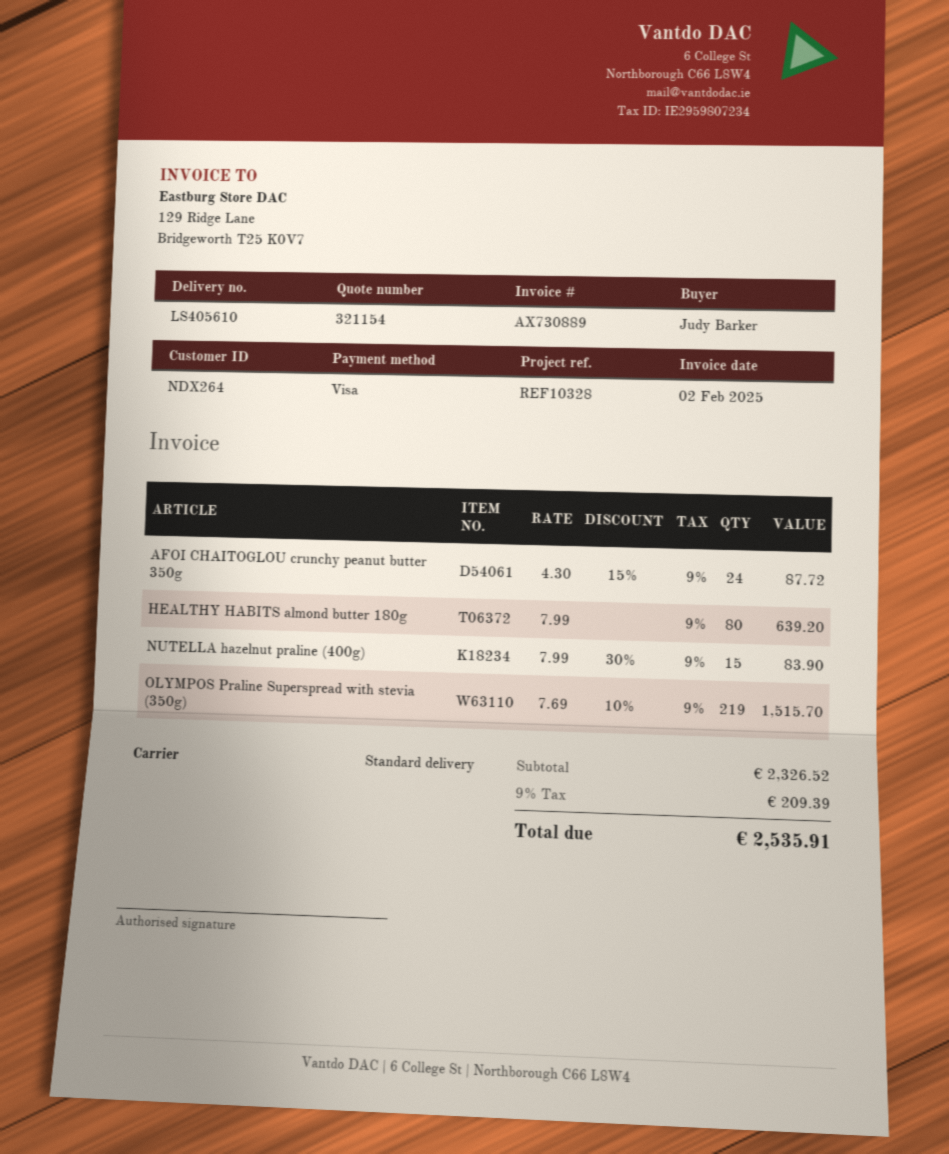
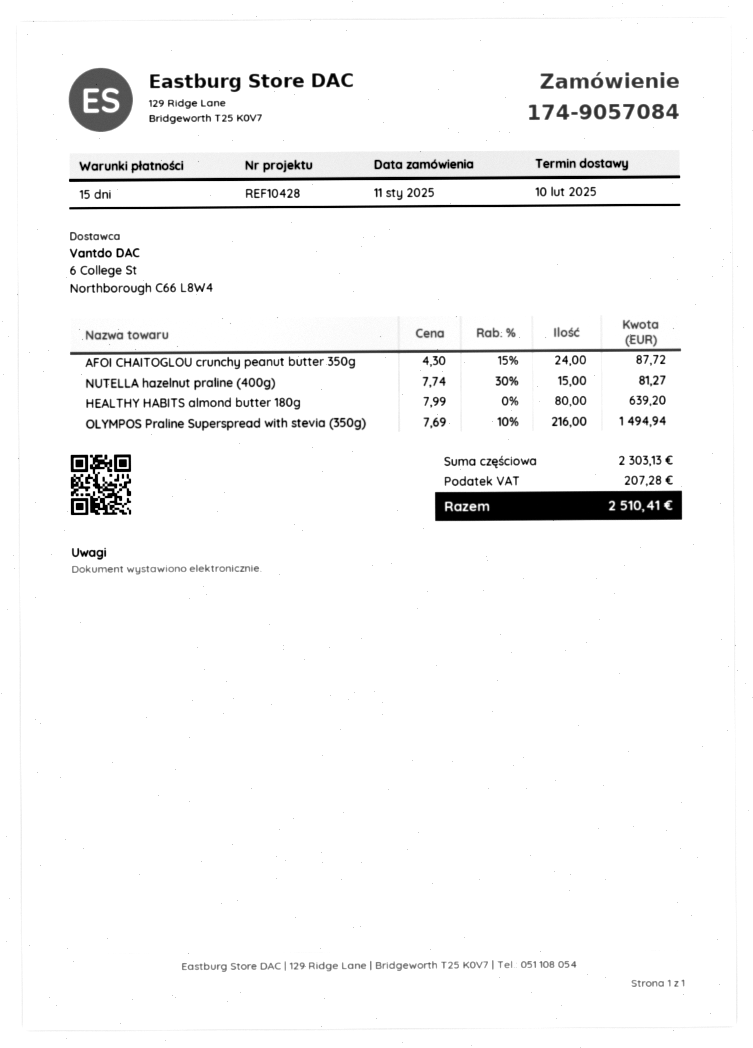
reference: REF10328 -> REF10428
NUTELLA hazelnut praline (400g): 15 x 7.99 - 30% = 83.90 -> 15 x 7.74 - 30% = 81.27
OLYMPOS Praline Superspread with stevia (350g): 219 x 7.69 - 10% = 1515.70 -> 216 x 7.69 - 10% = 1494.94
subtotal: 2326.52 -> 2303.13
tax: 209.39 -> 207.28
total: 2535.91 -> 2510.41

